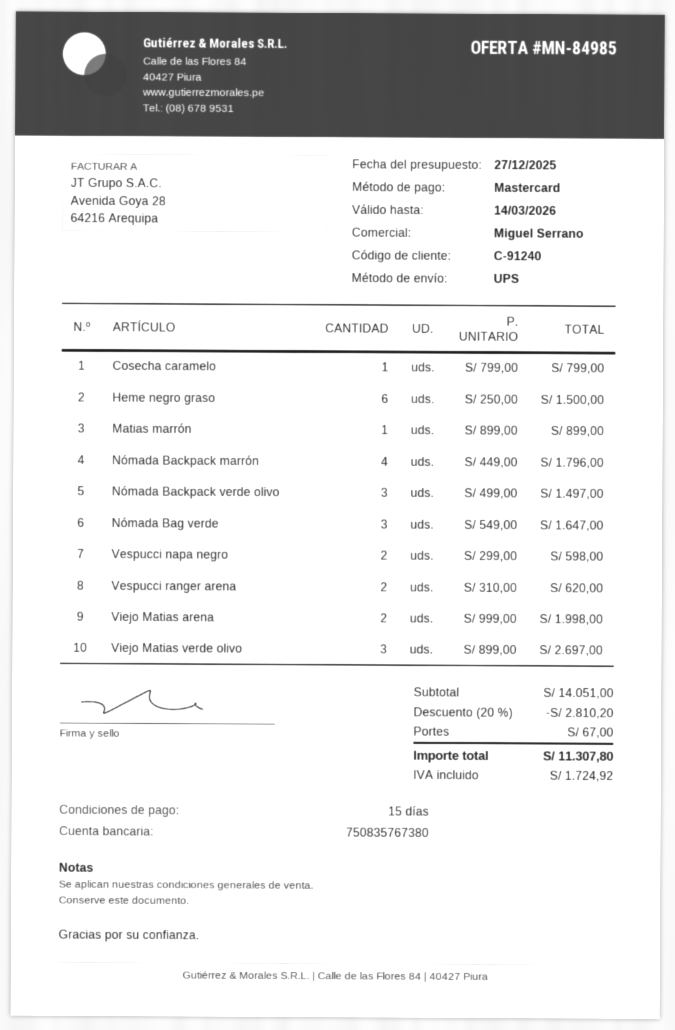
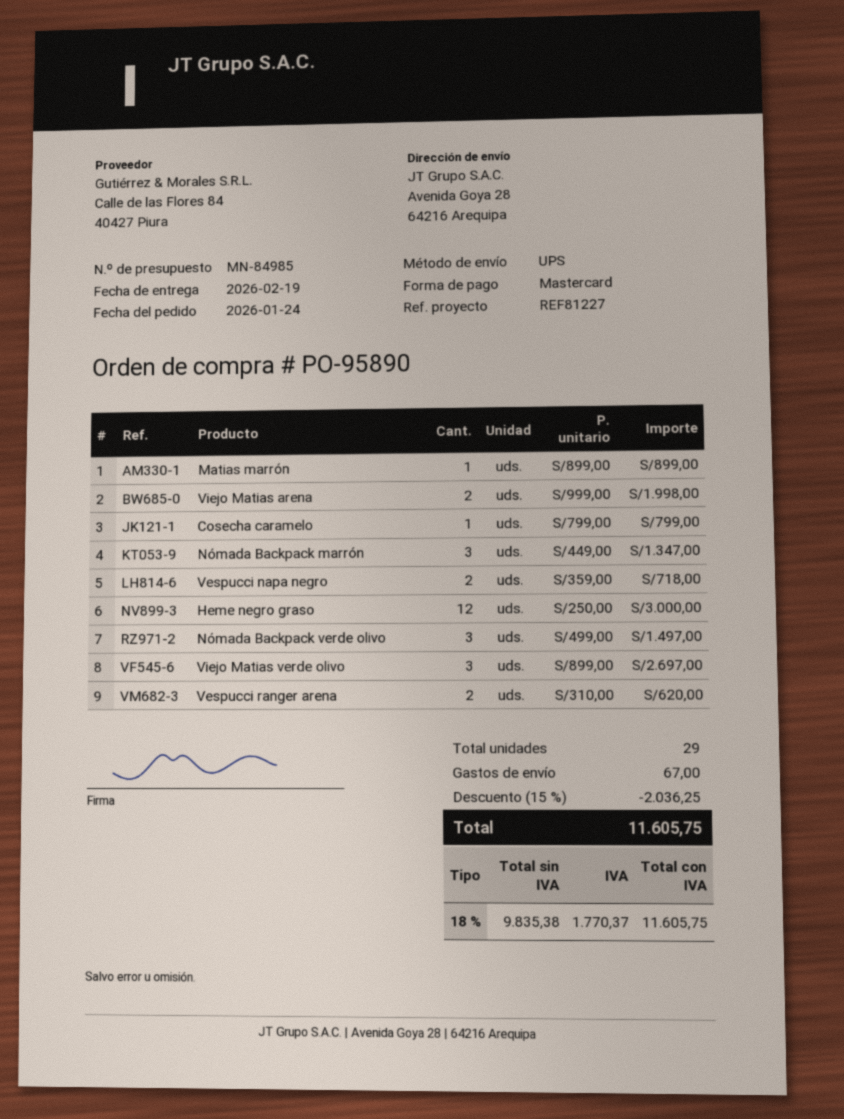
Heme negro graso: 6 x 250.00 = 1500.00 -> 12 x 250.00 = 3000.00
Nómada Backpack marrón: 4 x 449.00 = 1796.00 -> 3 x 449.00 = 1347.00
Nómada Bag verde: 3 x 549.00 = 1647.00 -> none
Vespucci napa negro: 2 x 299.00 = 598.00 -> 2 x 359.00 = 718.00
discount: 20% = 2810.20 -> 15% = 2036.25
tax: 1724.92 -> 1770.37
total: 11307.80 -> 11605.75

